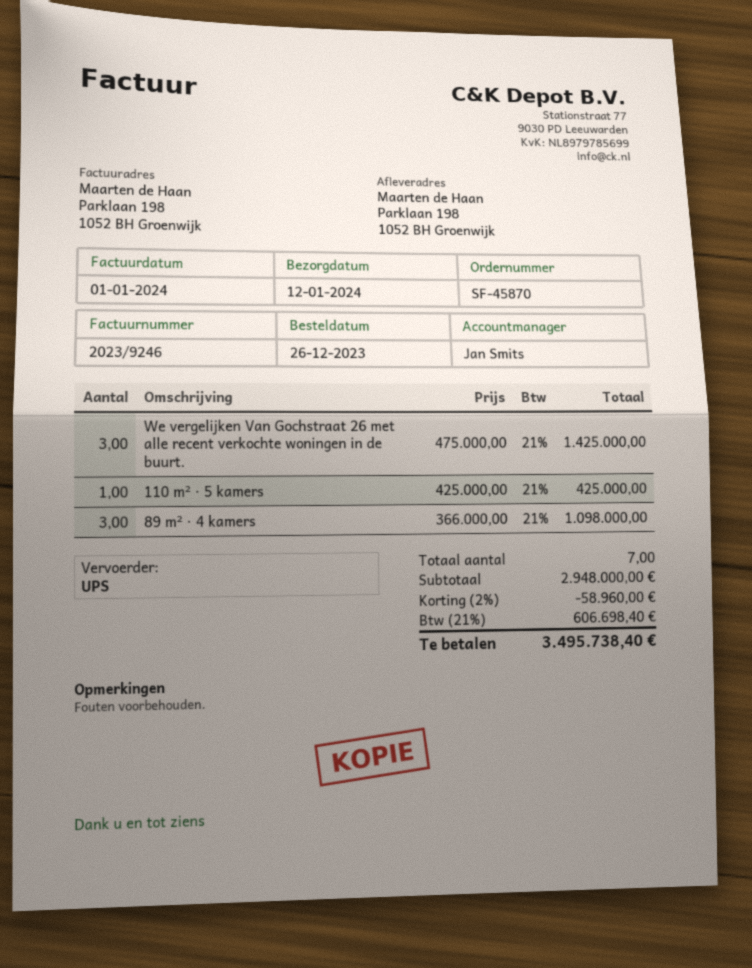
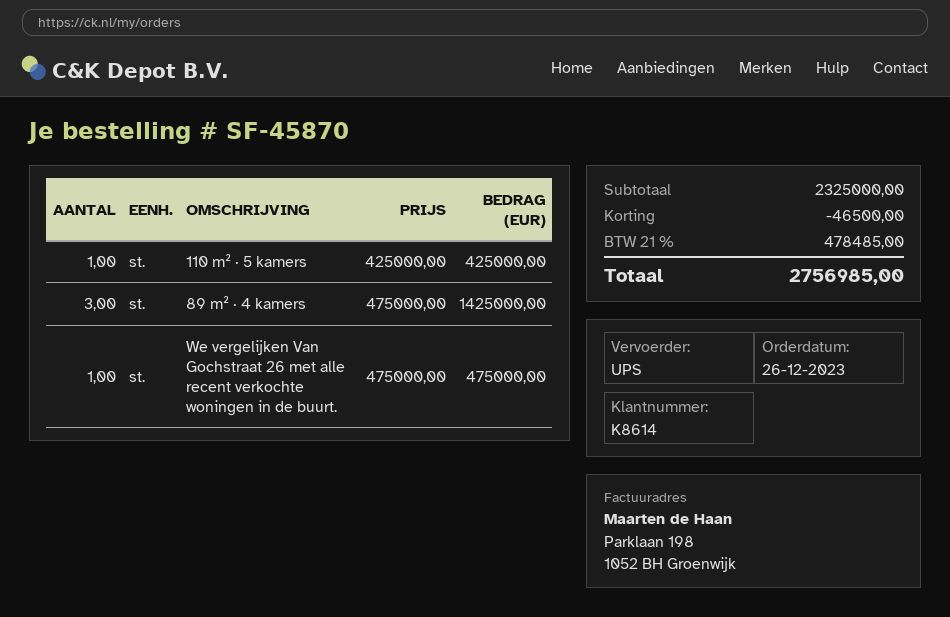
We vergelijken Van Gochstraat 26 met alle recent verkochte woningen in de buurt.: 3 x 475000.00 = 1425000.00 -> 1 x 475000.00 = 475000.00
89 m² · 4 kamers: 3 x 366000.00 = 1098000.00 -> 3 x 475000.00 = 1425000.00
subtotal: 2948000.00 -> 2325000.00
discount: 58960.00 -> 46500.00
tax: 21% = 606698.40 -> 21% = 478485.00
total: 3495738.40 -> 2756985.00

